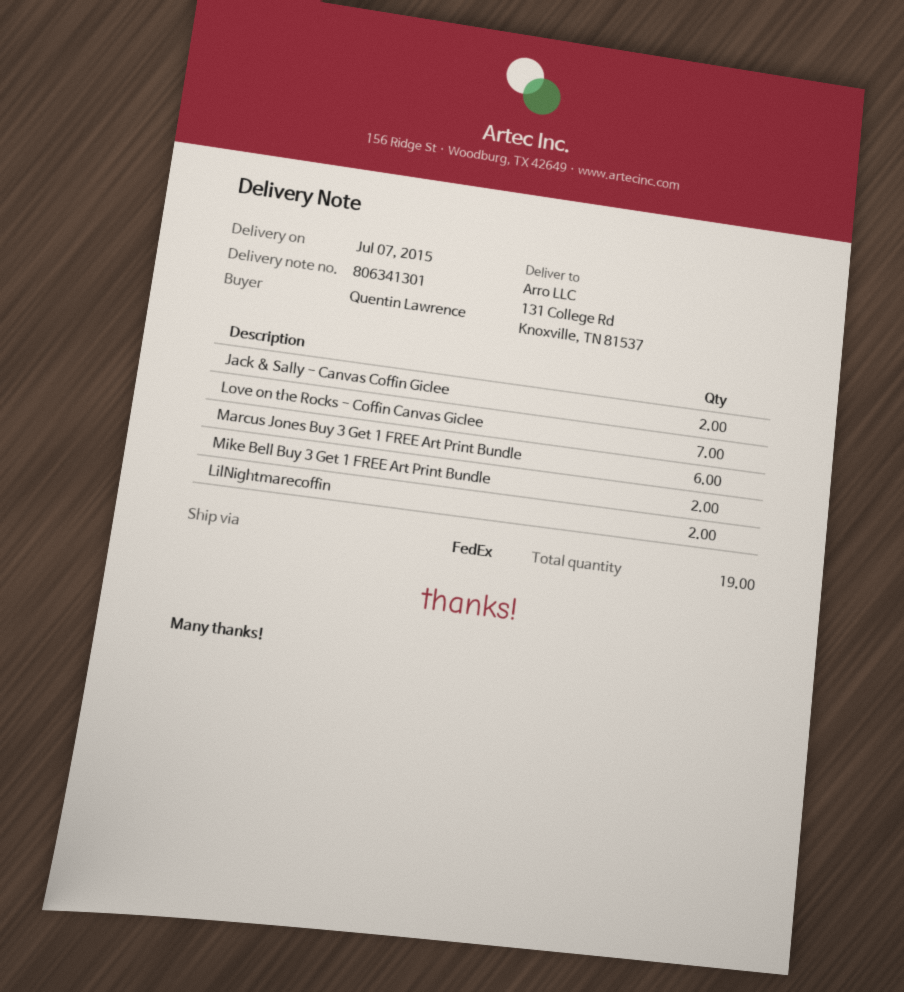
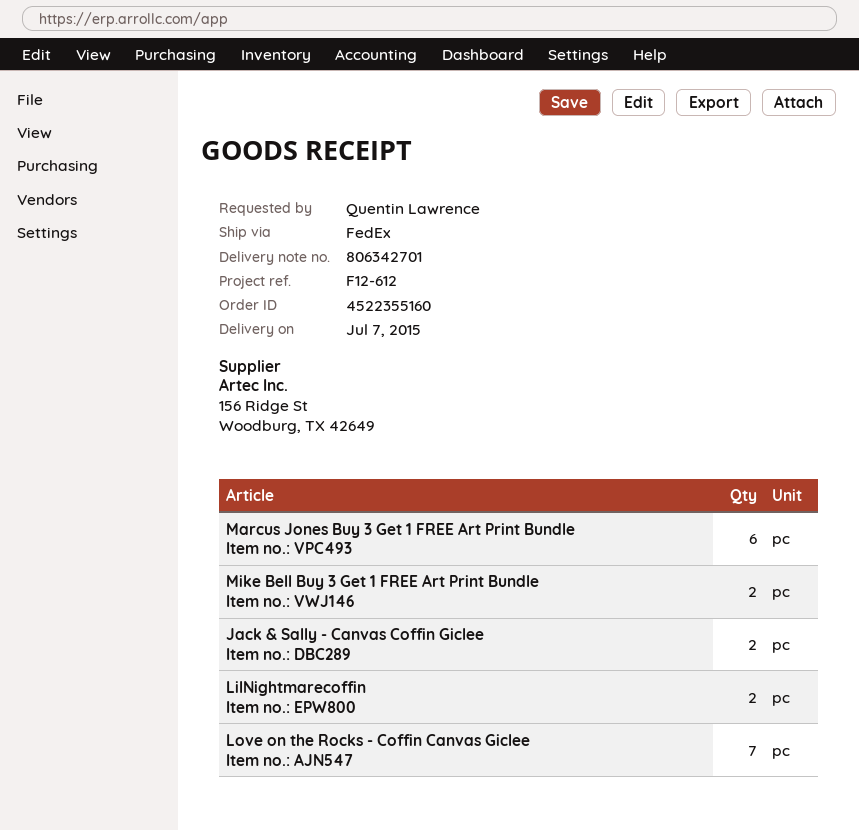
delivery note number: 806341301 -> 806342701

